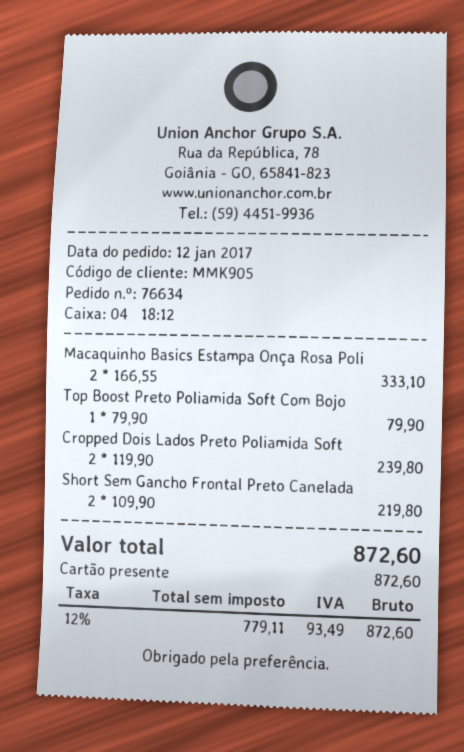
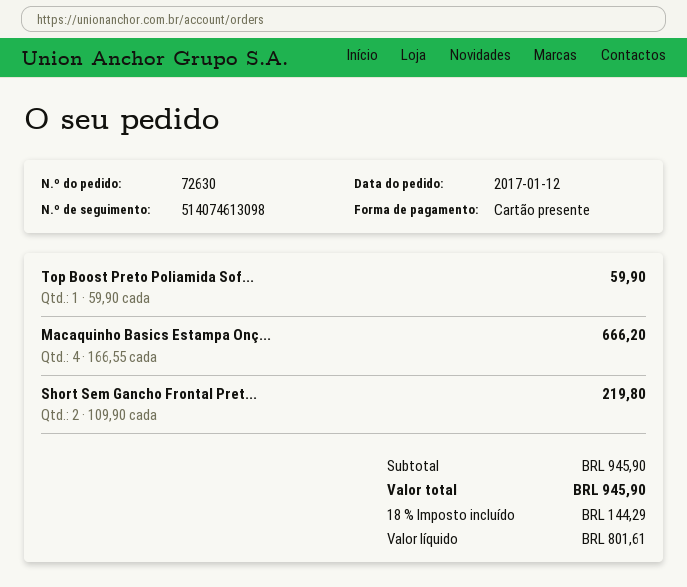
order number: 76634 -> 72630
Macaquinho Basics Estampa Onça Rosa Poli: 2 x 166.55 = 333.10 -> 4 x 166.55 = 666.20
Top Boost Preto Poliamida Soft Com Bojo: 1 x 79.90 = 79.90 -> 1 x 59.90 = 59.90
Cropped Dois Lados Preto Poliamida Soft: 2 x 119.90 = 239.80 -> none
net: 779.11 -> 801.61
tax: 12% = 93.49 -> 18% = 144.29
total: 872.60 -> 945.90

